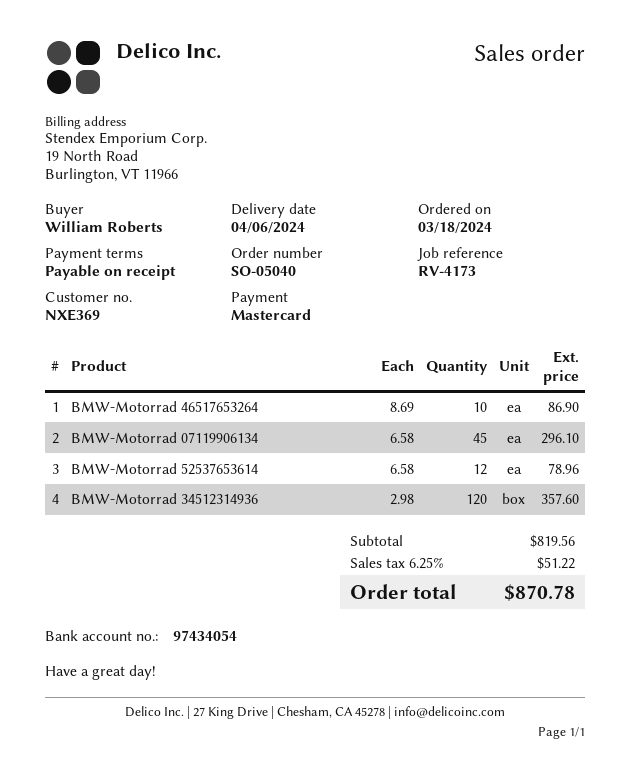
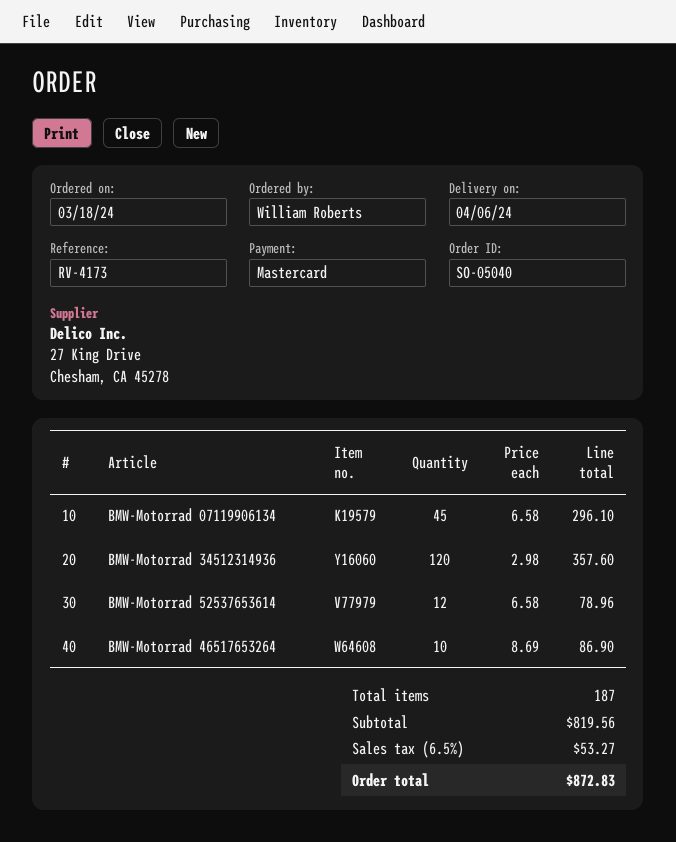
tax: 6.25% = 51.22 -> 6.5% = 53.27
total: 870.78 -> 872.83

